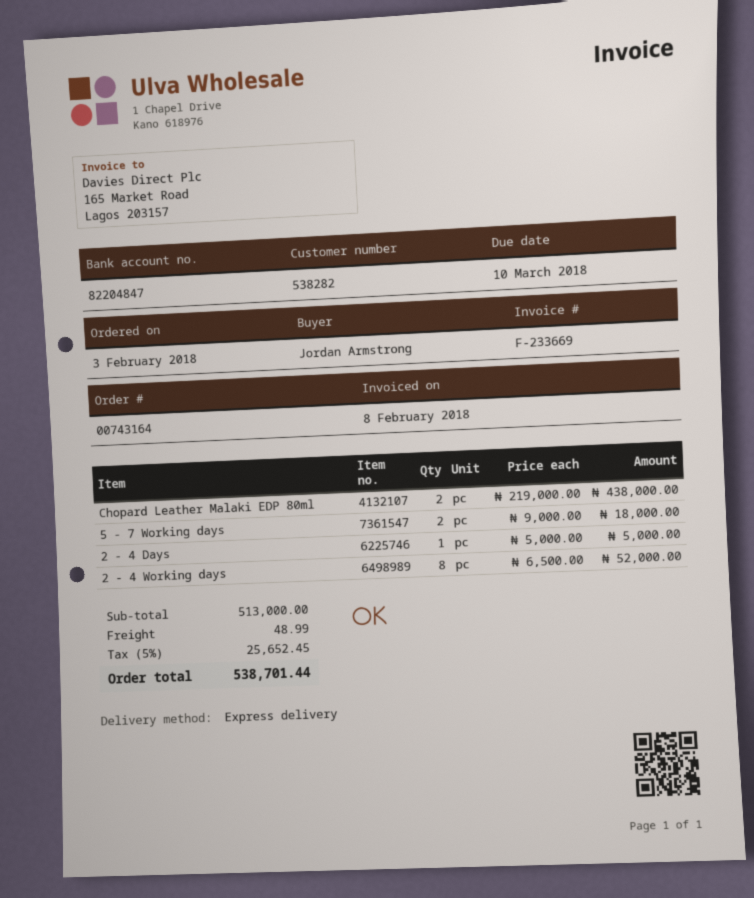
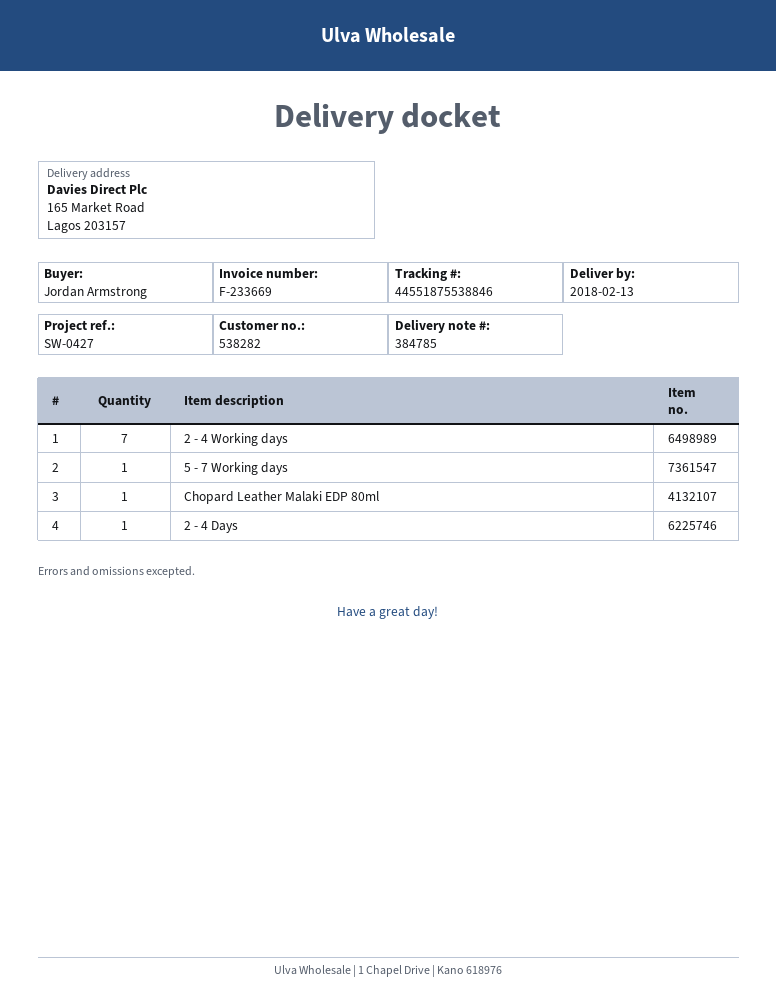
Chopard Leather Malaki EDP 80ml: 2 -> 1
5 - 7 Working days: 2 -> 1
2 - 4 Working days: 8 -> 7

